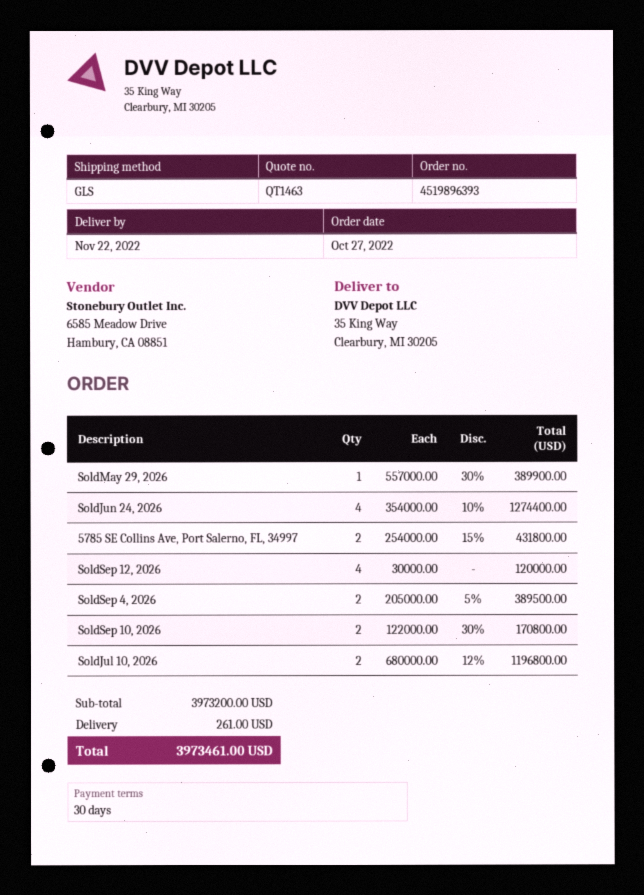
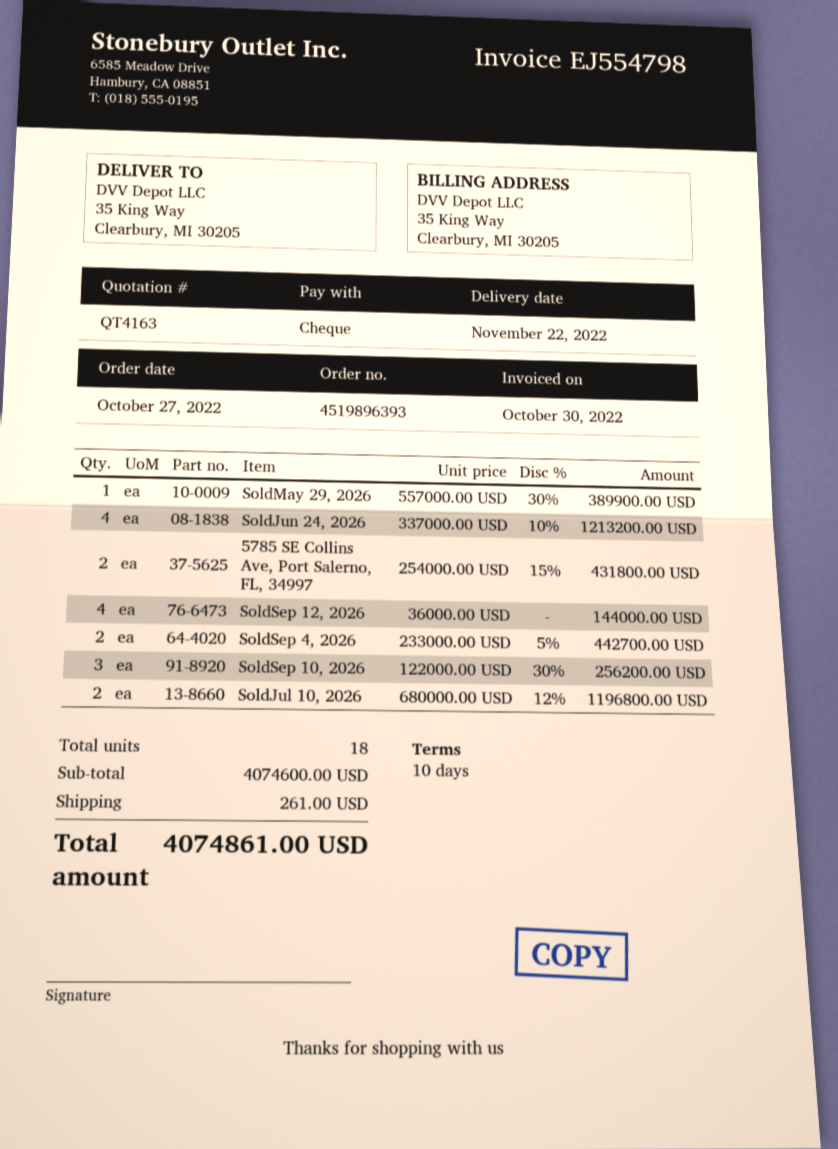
quote number: QT1463 -> QT4163
payment terms: 30 days -> 10 days
SoldJun 24, 2026: 4 x 354000.00 - 10% = 1274400.00 -> 4 x 337000.00 - 10% = 1213200.00
SoldSep 12, 2026: 4 x 30000.00 = 120000.00 -> 4 x 36000.00 = 144000.00
SoldSep 4, 2026: 2 x 205000.00 - 5% = 389500.00 -> 2 x 233000.00 - 5% = 442700.00
SoldSep 10, 2026: 2 x 122000.00 - 30% = 170800.00 -> 3 x 122000.00 - 30% = 256200.00
subtotal: 3973200.00 -> 4074600.00
total: 3973461.00 -> 4074861.00

